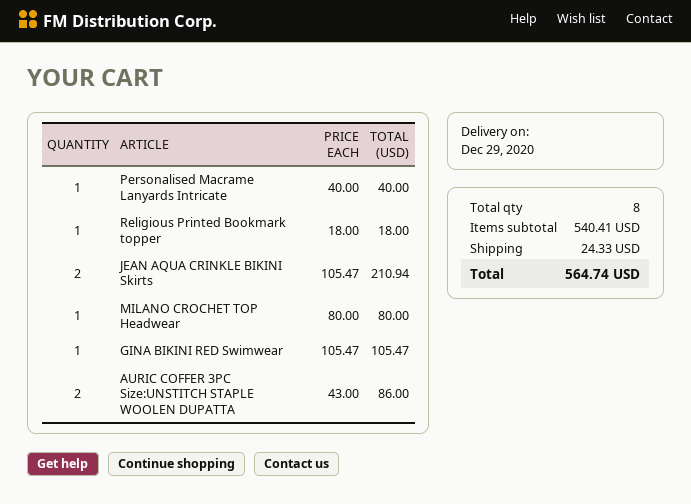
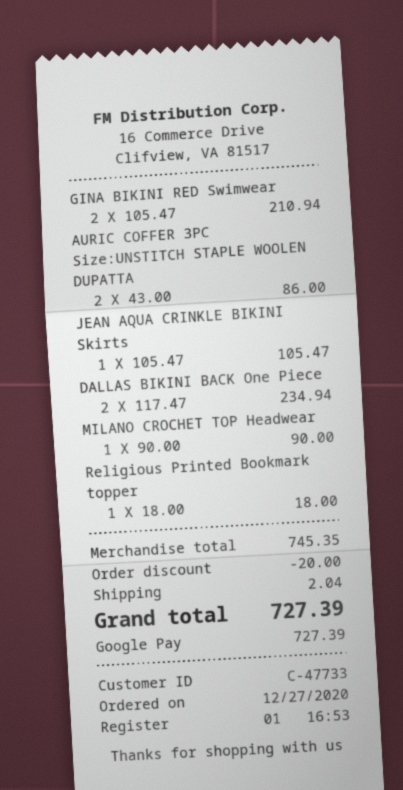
Personalised Macrame Lanyards Intricate: 1 x 40.00 = 40.00 -> none
JEAN AQUA CRINKLE BIKINI Skirts: 2 x 105.47 = 210.94 -> 1 x 105.47 = 105.47
MILANO CROCHET TOP Headwear: 1 x 80.00 = 80.00 -> 1 x 90.00 = 90.00
GINA BIKINI RED Swimwear: 1 x 105.47 = 105.47 -> 2 x 105.47 = 210.94
DALLAS BIKINI BACK One Piece: none -> 2 x 117.47 = 234.94
subtotal: 540.41 -> 745.35
discount: none -> 20.00
shipping: 24.33 -> 2.04
total: 564.74 -> 727.39

